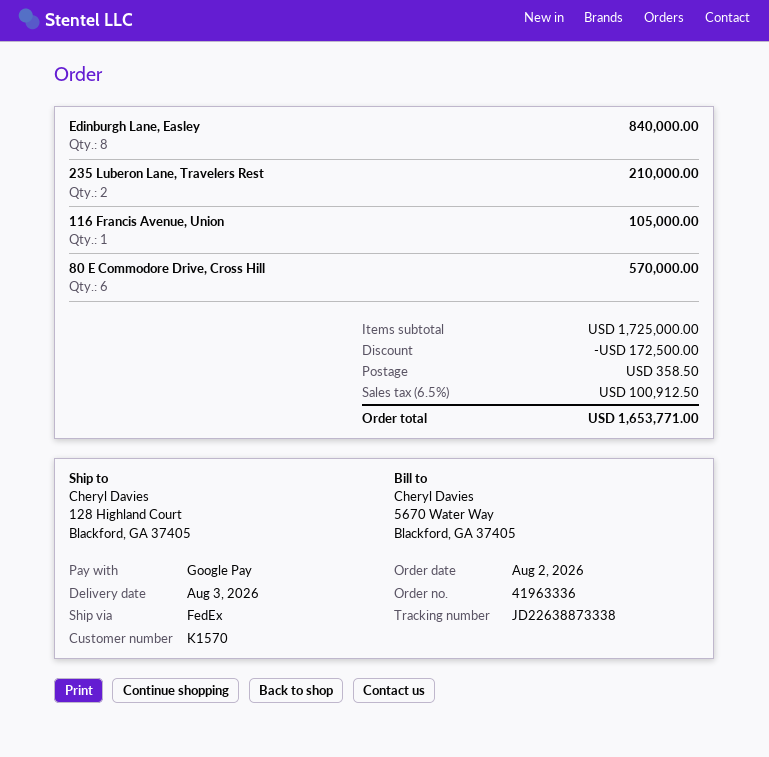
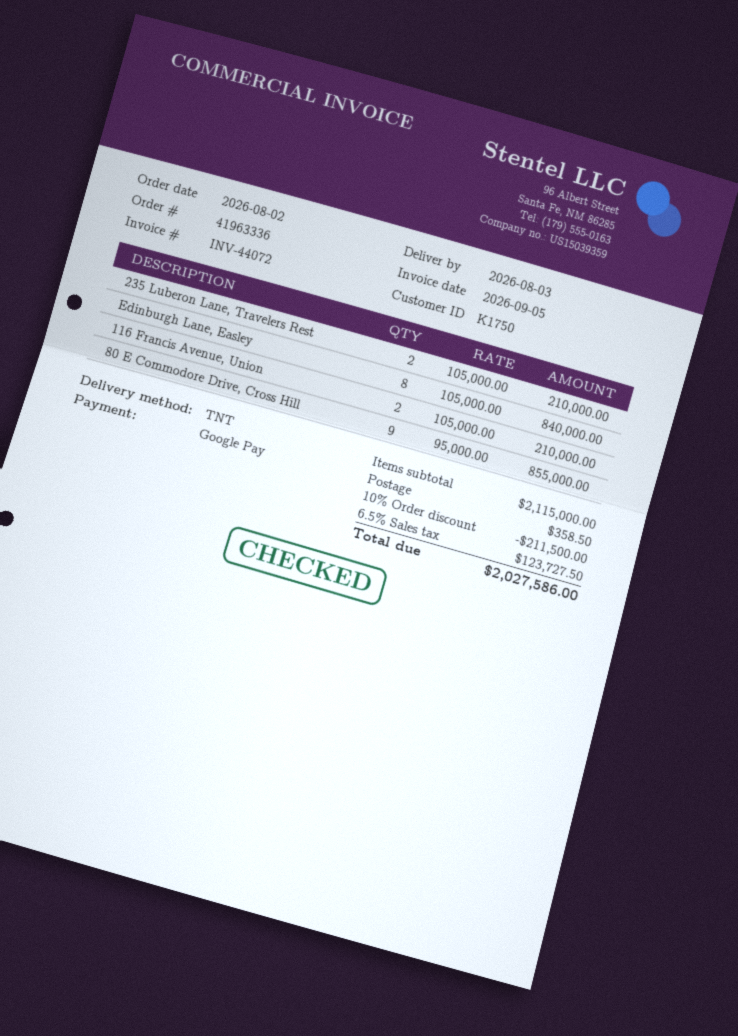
customer number: K1570 -> K1750
shipping method: FedEx -> TNT
116 Francis Avenue, Union: 1 for 105000.00 -> 2 for 210000.00
80 E Commodore Drive, Cross Hill: 6 for 570000.00 -> 9 for 855000.00
subtotal: 1725000.00 -> 2115000.00
discount: 172500.00 -> 211500.00
tax: 6.5% = 100912.50 -> 6.5% = 123727.50
total: 1653771.00 -> 2027586.00

